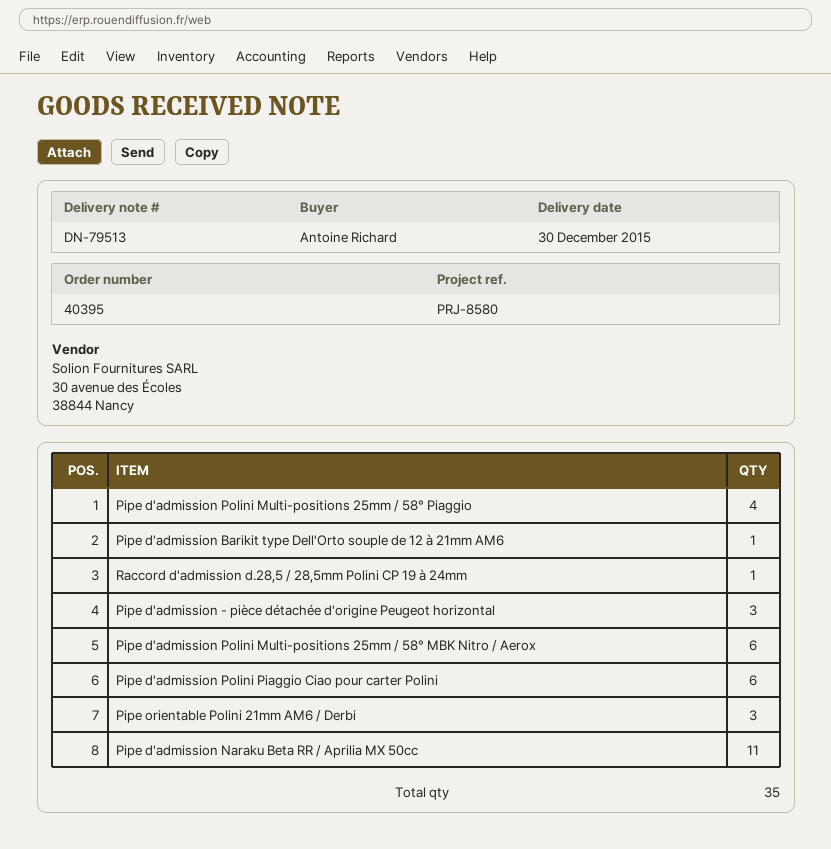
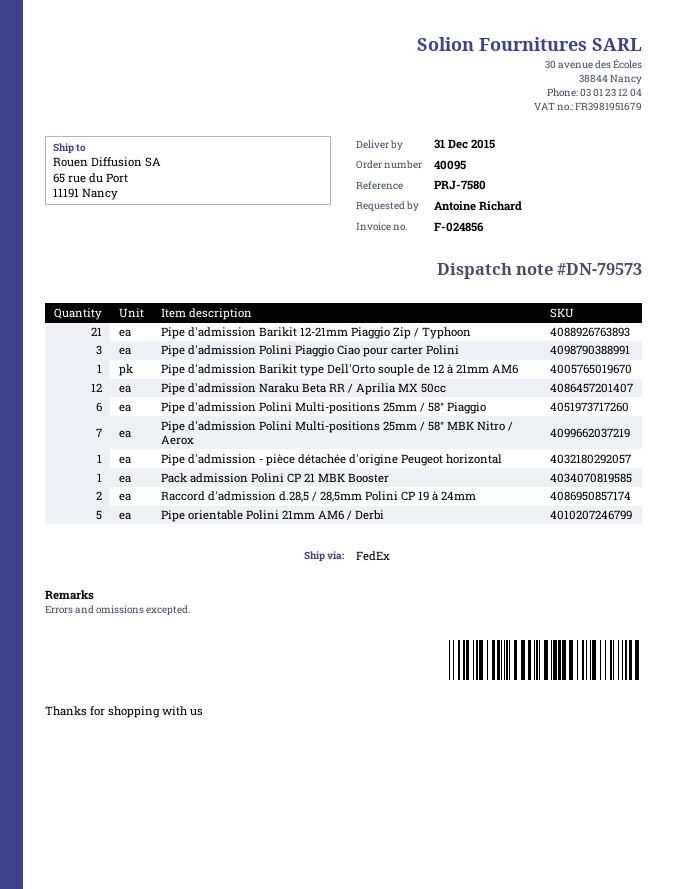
order number: 40395 -> 40095
delivery note number: DN-79513 -> DN-79573
delivery date: 2015-12-30 -> 2015-12-31
reference: PRJ-8580 -> PRJ-7580
Pipe d'admission Polini Multi-positions 25mm / 58° Piaggio: 4 -> 6
Raccord d'admission d.28,5 / 28,5mm Polini CP 19 à 24mm: 1 -> 2
Pipe d'admission - pièce détachée d'origine Peugeot horizontal: 3 -> 1
Pipe d'admission Polini Multi-positions 25mm / 58° MBK Nitro / Aerox: 6 -> 7
Pipe d'admission Polini Piaggio Ciao pour carter Polini: 6 -> 3
Pipe orientable Polini 21mm AM6 / Derbi: 3 -> 5
Pipe d'admission Naraku Beta RR / Aprilia MX 50cc: 11 -> 12
Pipe d'admission Barikit 12-21mm Piaggio Zip / Typhoon: none -> 21
Pack admission Polini CP 21 MBK Booster: none -> 1

